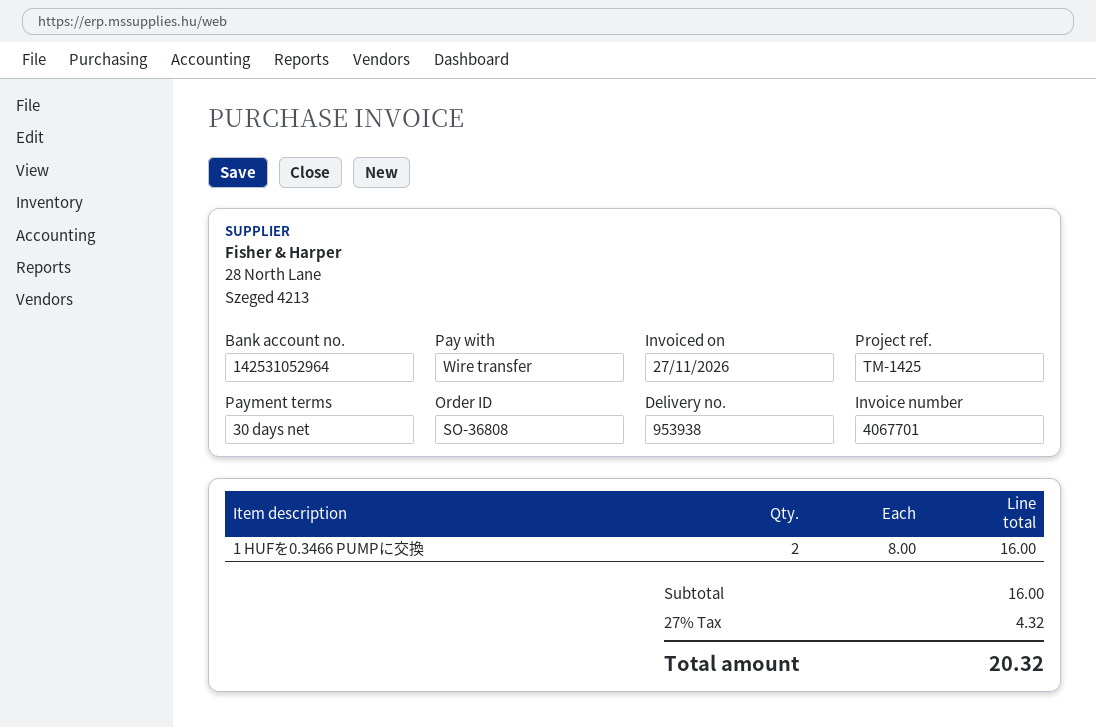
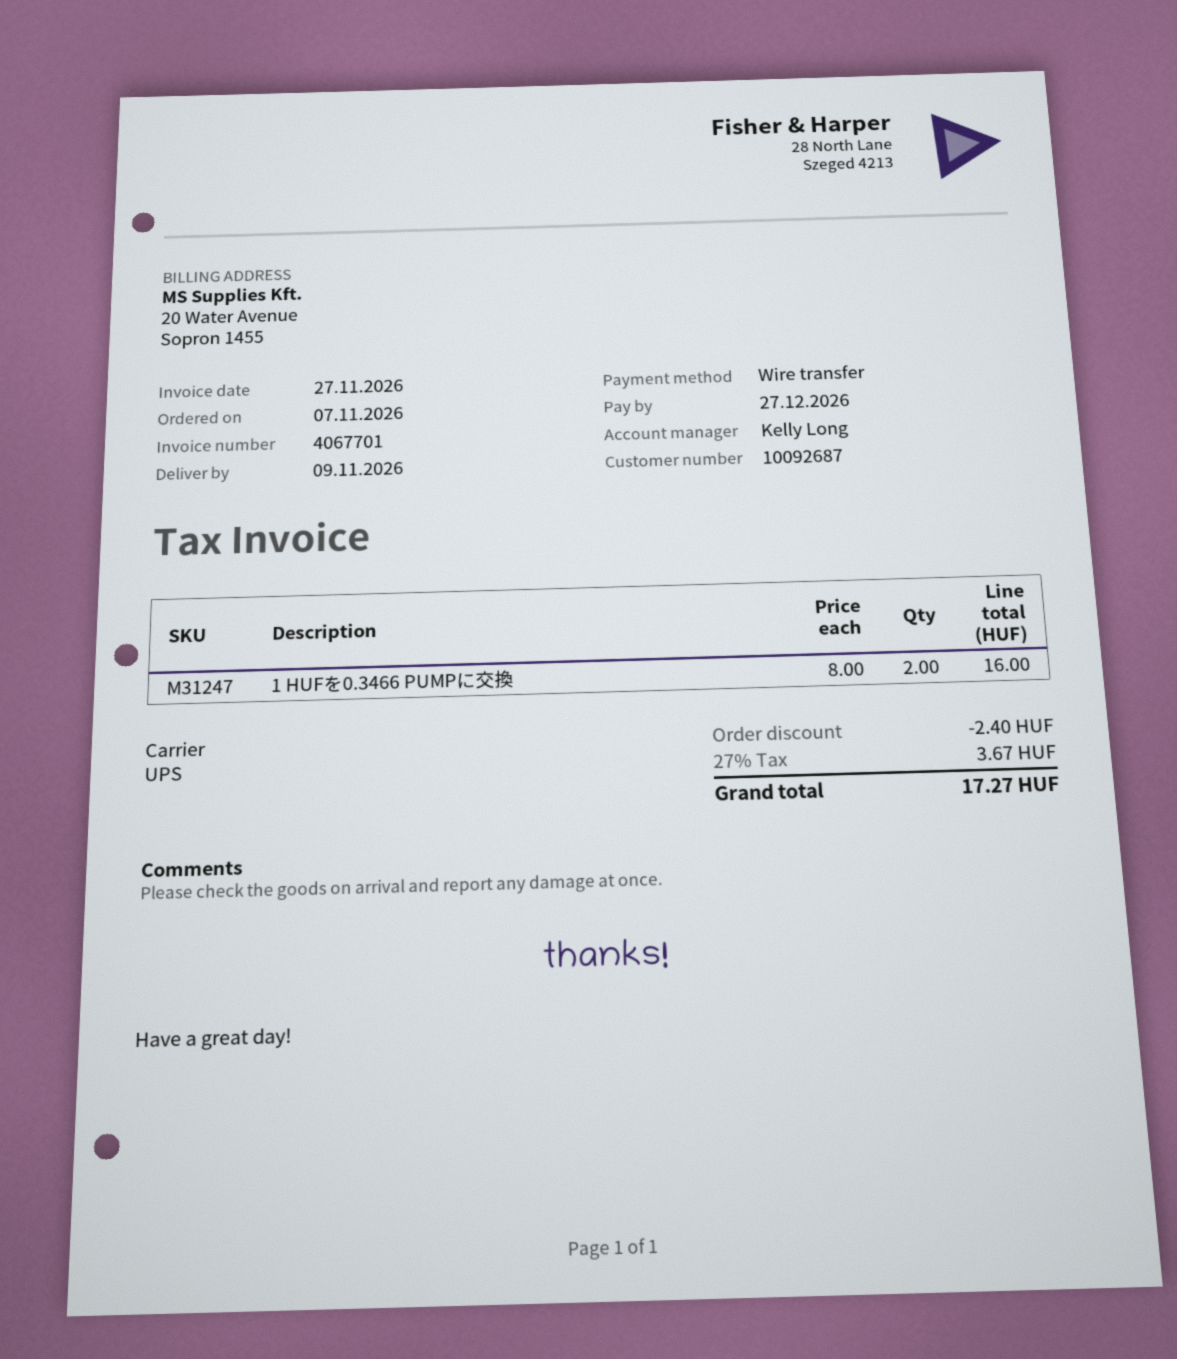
discount: none -> 2.40
tax: 27% = 4.32 -> 27% = 3.67
total: 20.32 -> 17.27

